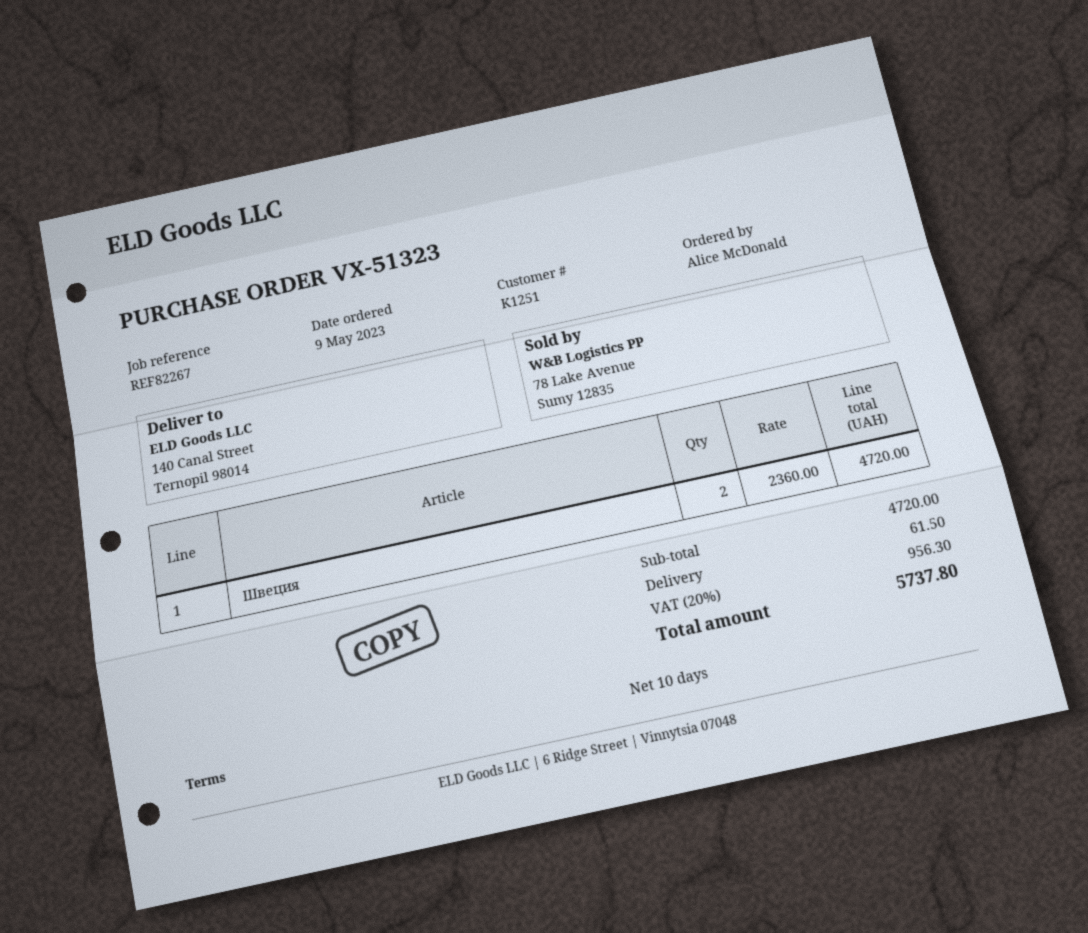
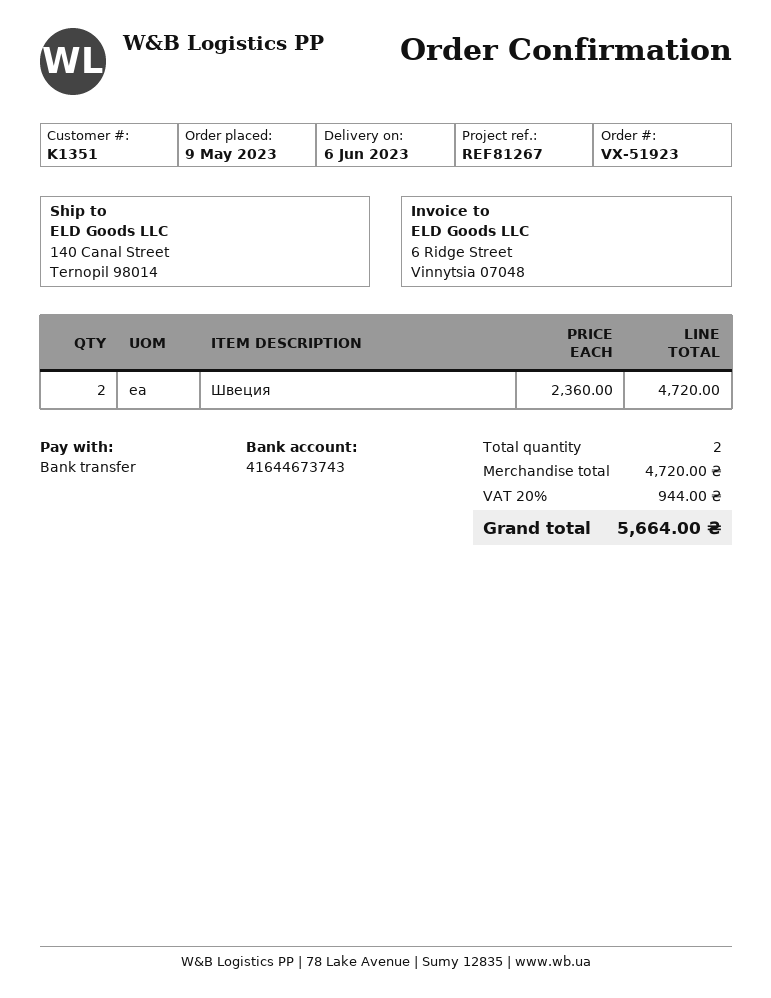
order number: VX-51323 -> VX-51923
customer number: K1251 -> K1351
reference: REF82267 -> REF81267
shipping: 61.50 -> none
tax: 20% = 956.30 -> 20% = 944.00
total: 5737.80 -> 5664.00

